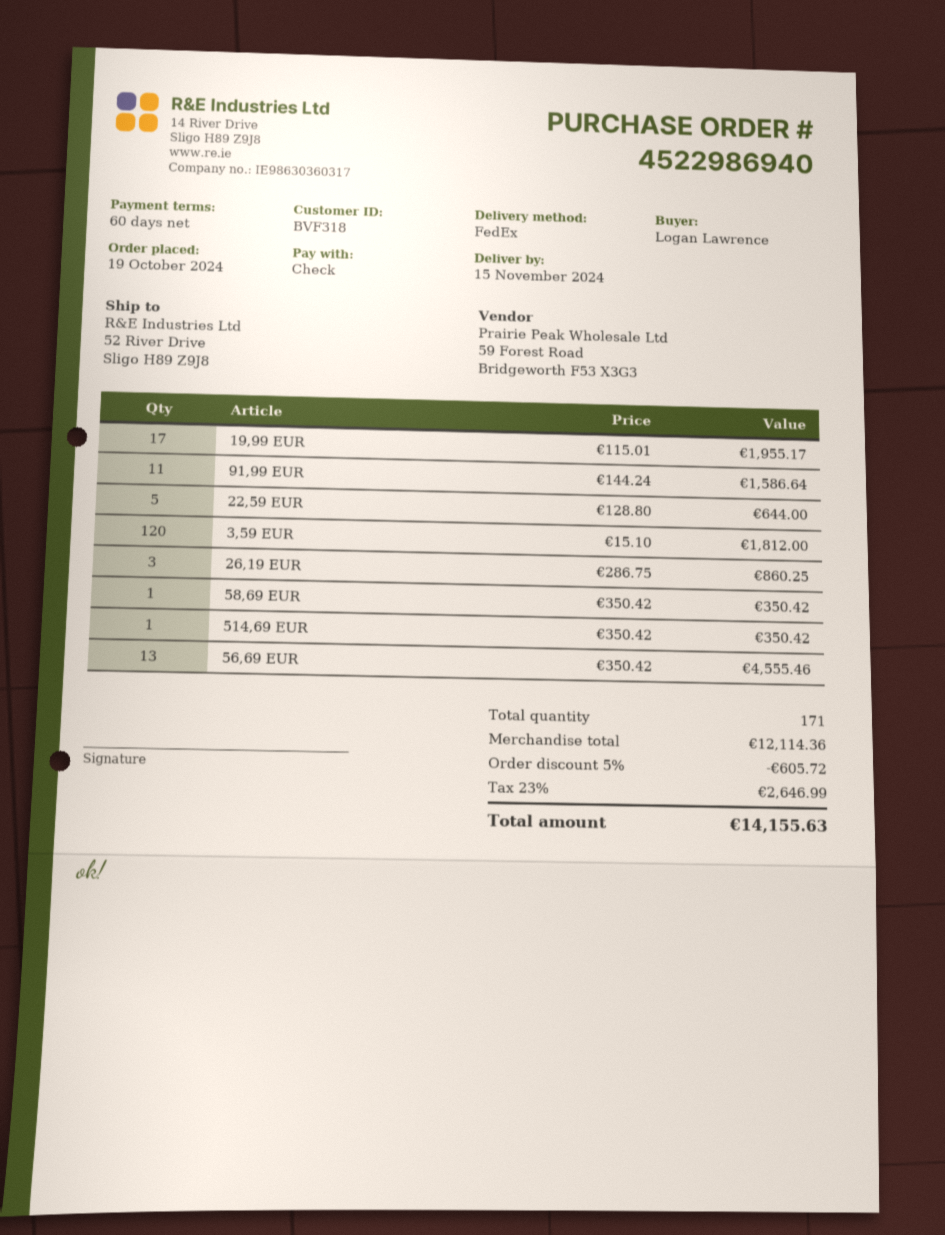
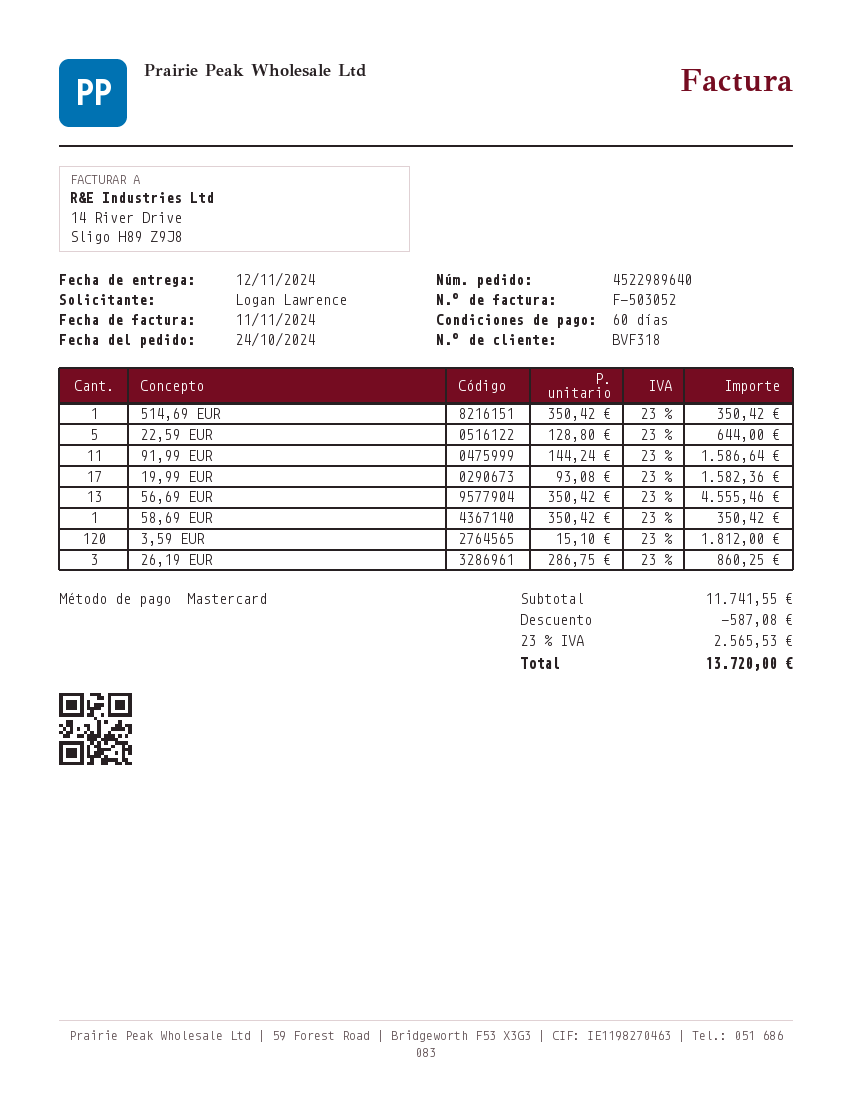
order number: 4522986940 -> 4522989640
order date: 2024-10-19 -> 2024-10-24
delivery date: 2024-11-15 -> 2024-11-12
payment method: cheque -> Mastercard
19,99 EUR: 17 x 115.01 = 1955.17 -> 17 x 93.08 = 1582.36
subtotal: 12114.36 -> 11741.55
discount: 605.72 -> 587.08
tax: 23% = 2646.99 -> 23% = 2565.53
total: 14155.63 -> 13720.00

